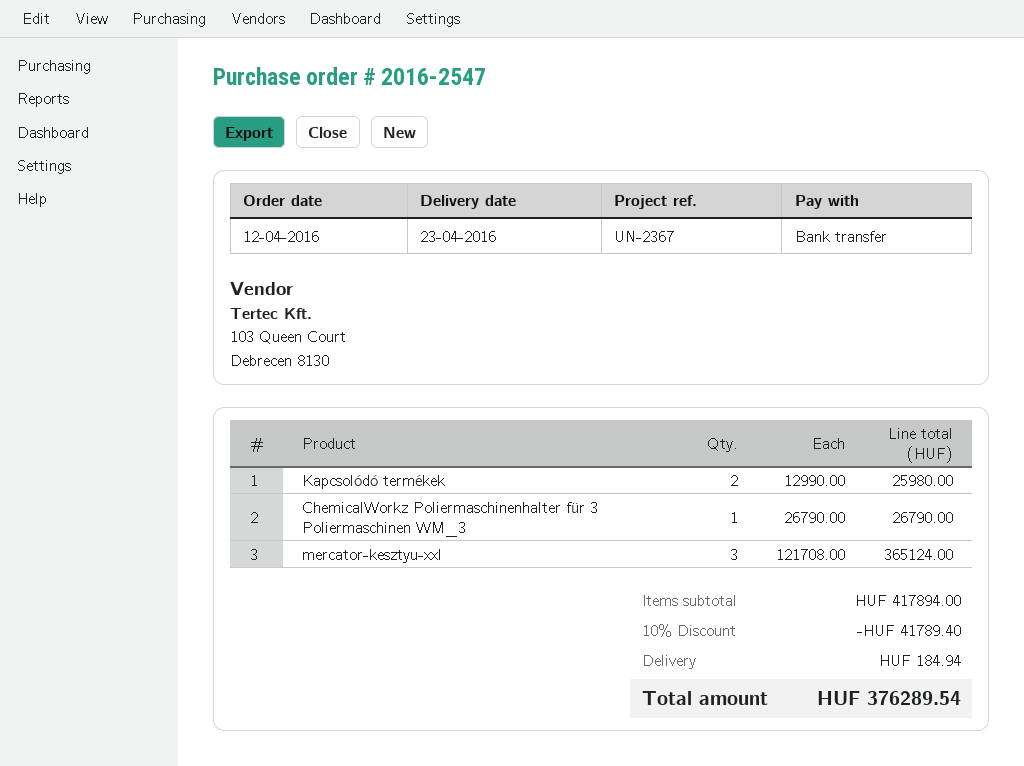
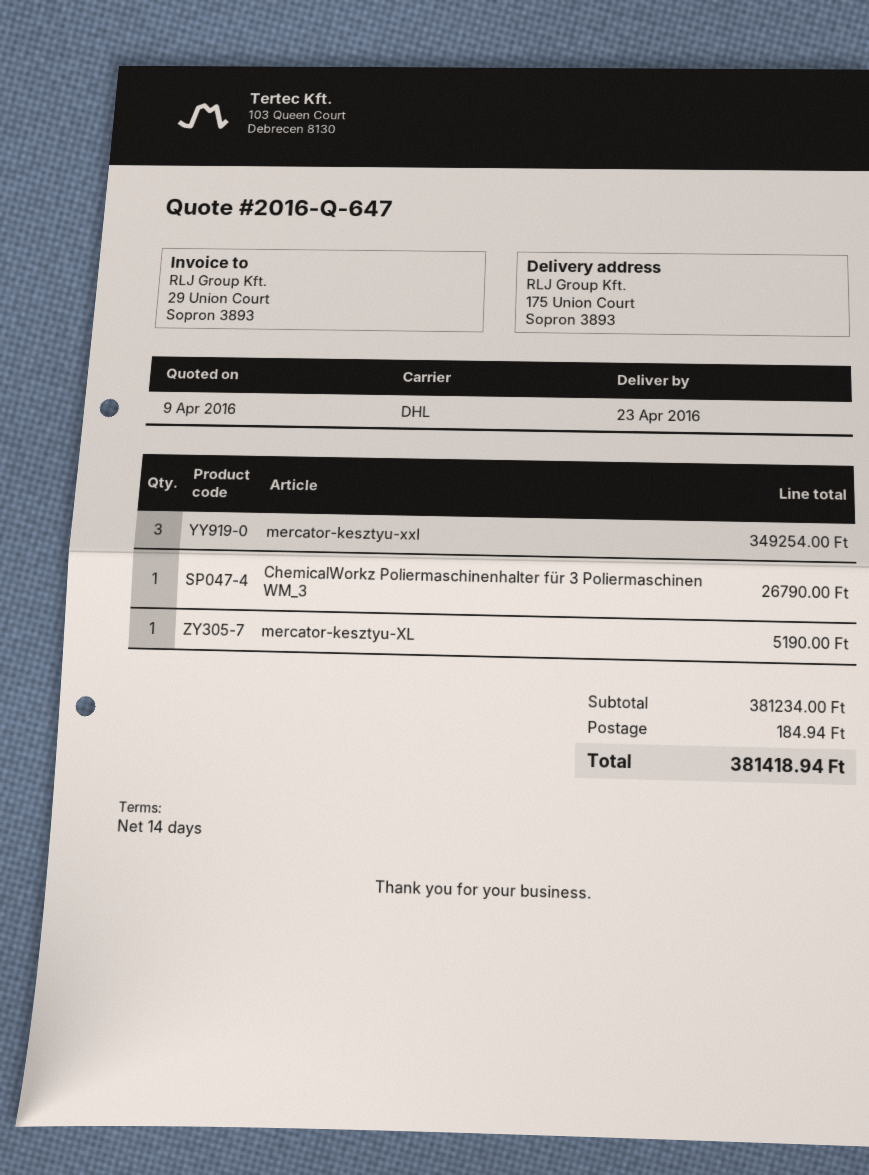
Kapcsolódó termékek: 2 for 25980.00 -> none
mercator-kesztyu-xxl: 3 for 365124.00 -> 3 for 349254.00
mercator-kesztyu-XL: none -> 1 for 5190.00
subtotal: 417894.00 -> 381234.00
discount: 10% = 41789.40 -> none
total: 376289.54 -> 381418.94

